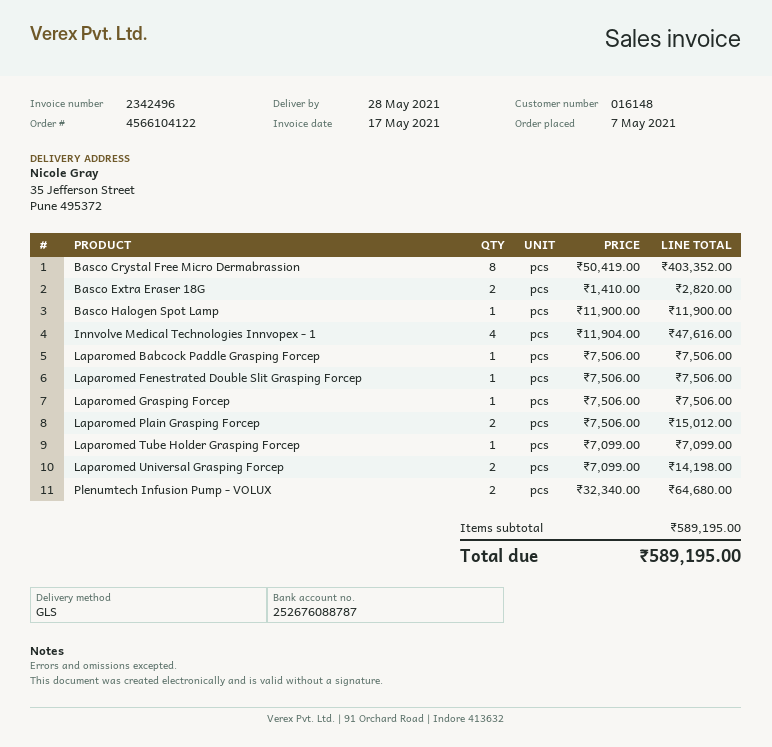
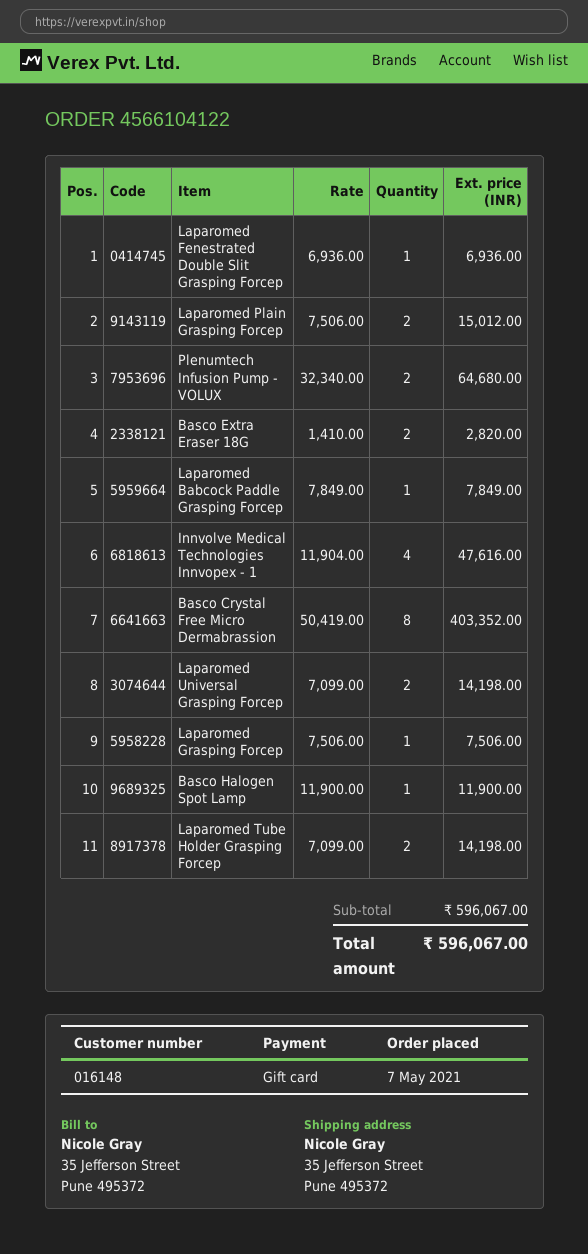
Laparomed Babcock Paddle Grasping Forcep: 1 x 7506.00 = 7506.00 -> 1 x 7849.00 = 7849.00
Laparomed Fenestrated Double Slit Grasping Forcep: 1 x 7506.00 = 7506.00 -> 1 x 6936.00 = 6936.00
Laparomed Tube Holder Grasping Forcep: 1 x 7099.00 = 7099.00 -> 2 x 7099.00 = 14198.00
subtotal: 589195.00 -> 596067.00
total: 589195.00 -> 596067.00

